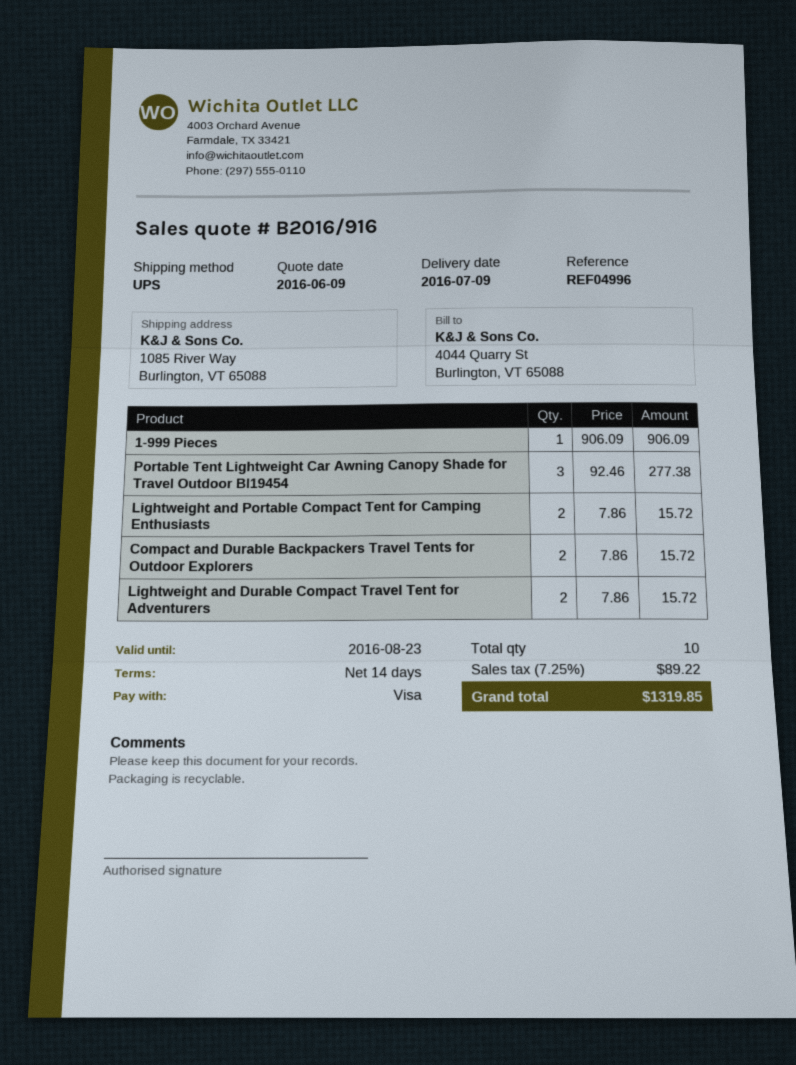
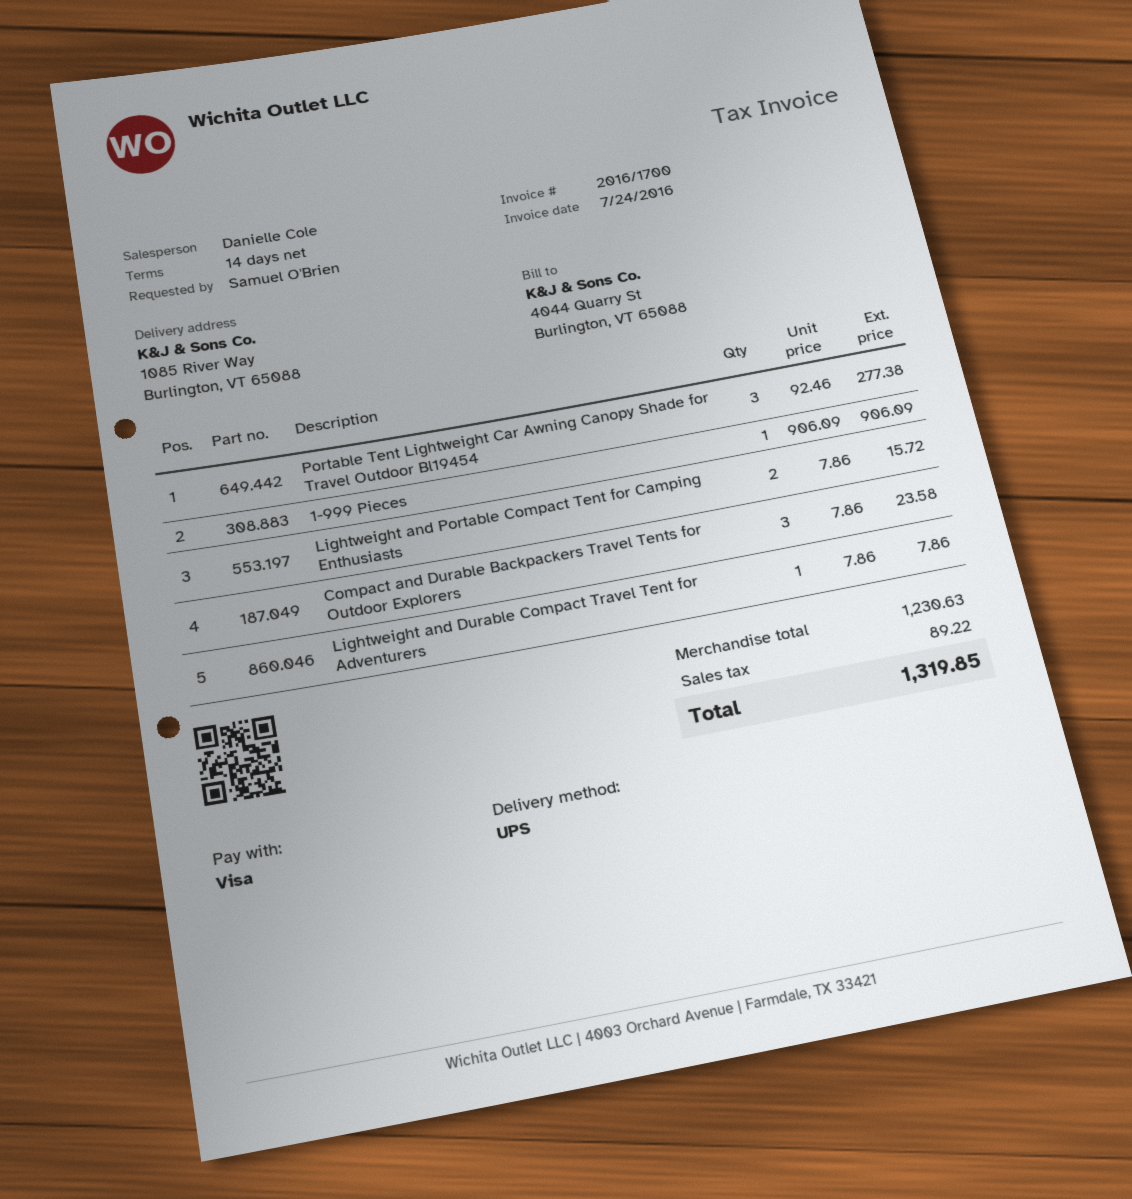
Compact and Durable Backpackers Travel Tents for Outdoor Explorers: 2 x 7.86 = 15.72 -> 3 x 7.86 = 23.58
Lightweight and Durable Compact Travel Tent for Adventurers: 2 x 7.86 = 15.72 -> 1 x 7.86 = 7.86

